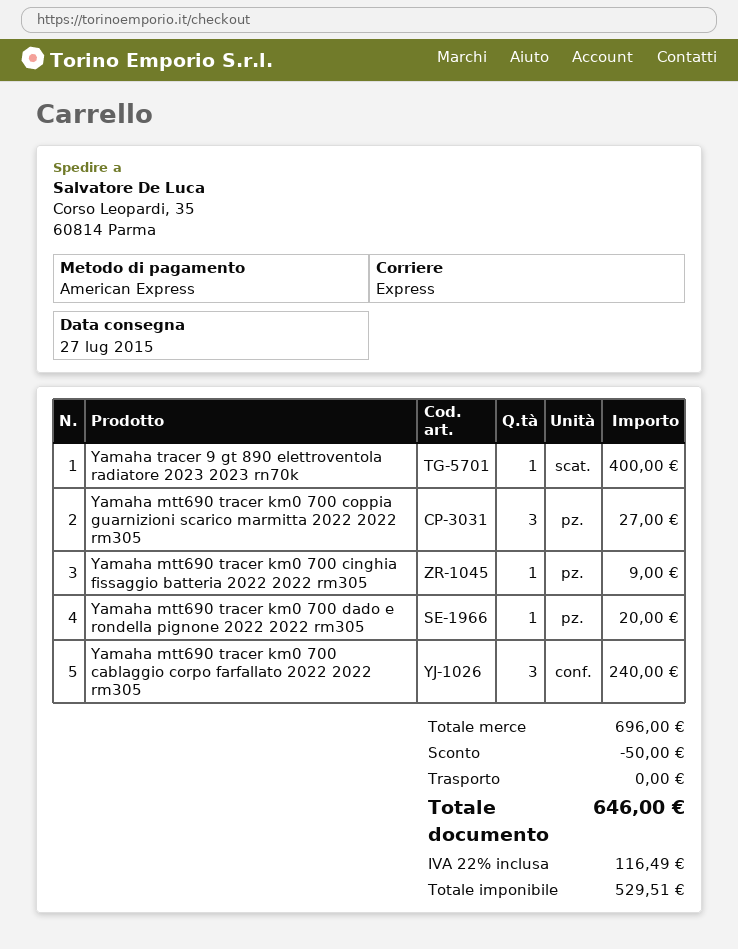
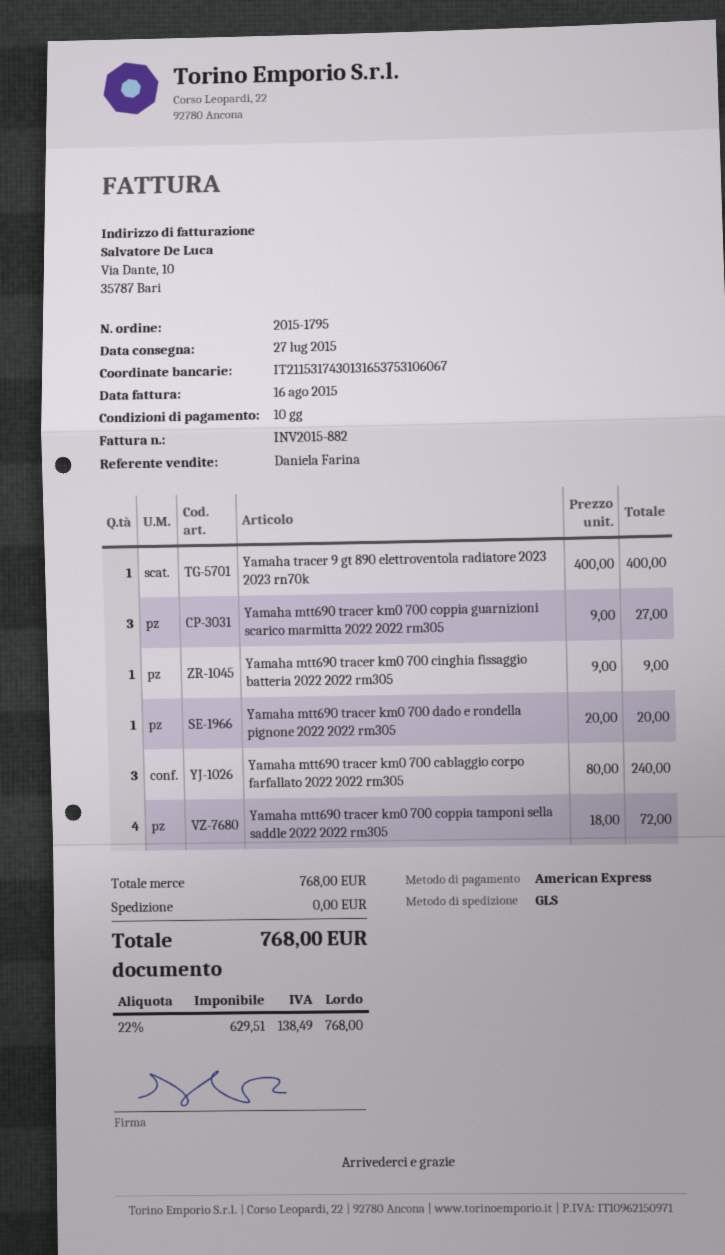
shipping method: express -> GLS
Yamaha mtt690 tracer km0 700 coppia tamponi sella saddle 2022 2022 rm305: none -> 4 for 72.00
subtotal: 696.00 -> 768.00
discount: 50.00 -> none
net: 529.51 -> 629.51
tax: 22% = 116.49 -> 22% = 138.49
total: 646.00 -> 768.00

